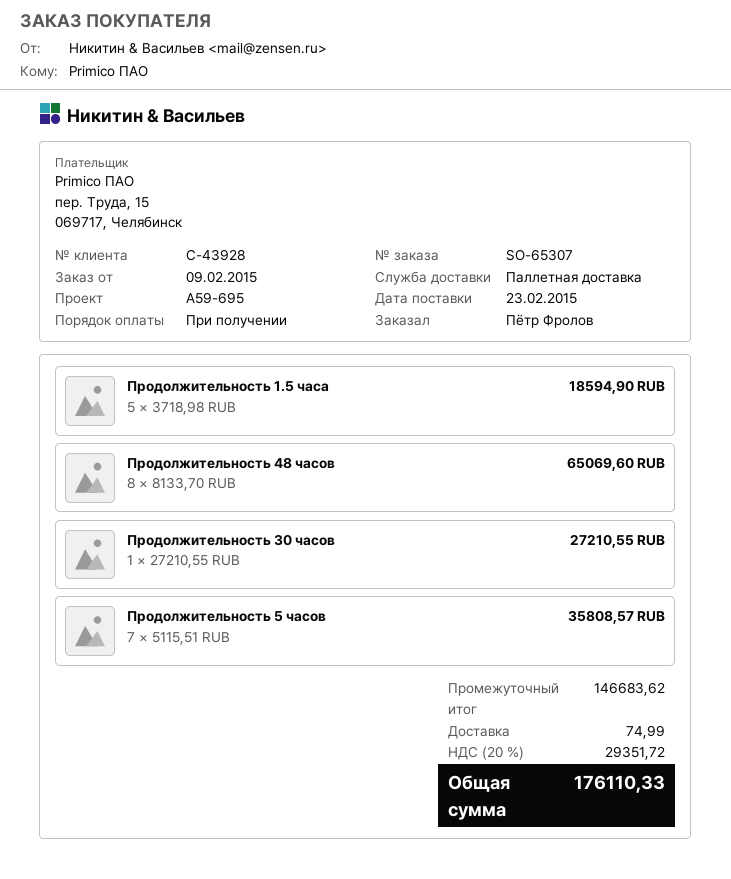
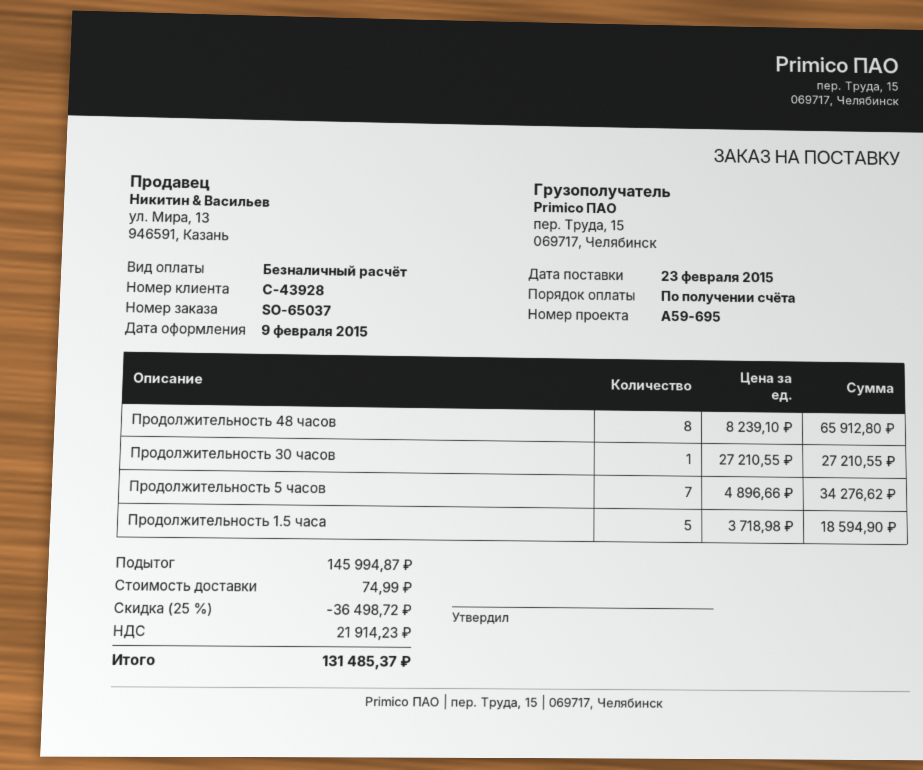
order number: SO-65307 -> SO-65037
Продолжительность 48 часов: 8 x 8133.70 = 65069.60 -> 8 x 8239.10 = 65912.80
Продолжительность 5 часов: 7 x 5115.51 = 35808.57 -> 7 x 4896.66 = 34276.62
subtotal: 146683.62 -> 145994.87
discount: none -> 25% = 36498.72
tax: 29351.72 -> 21914.23
total: 176110.33 -> 131485.37

